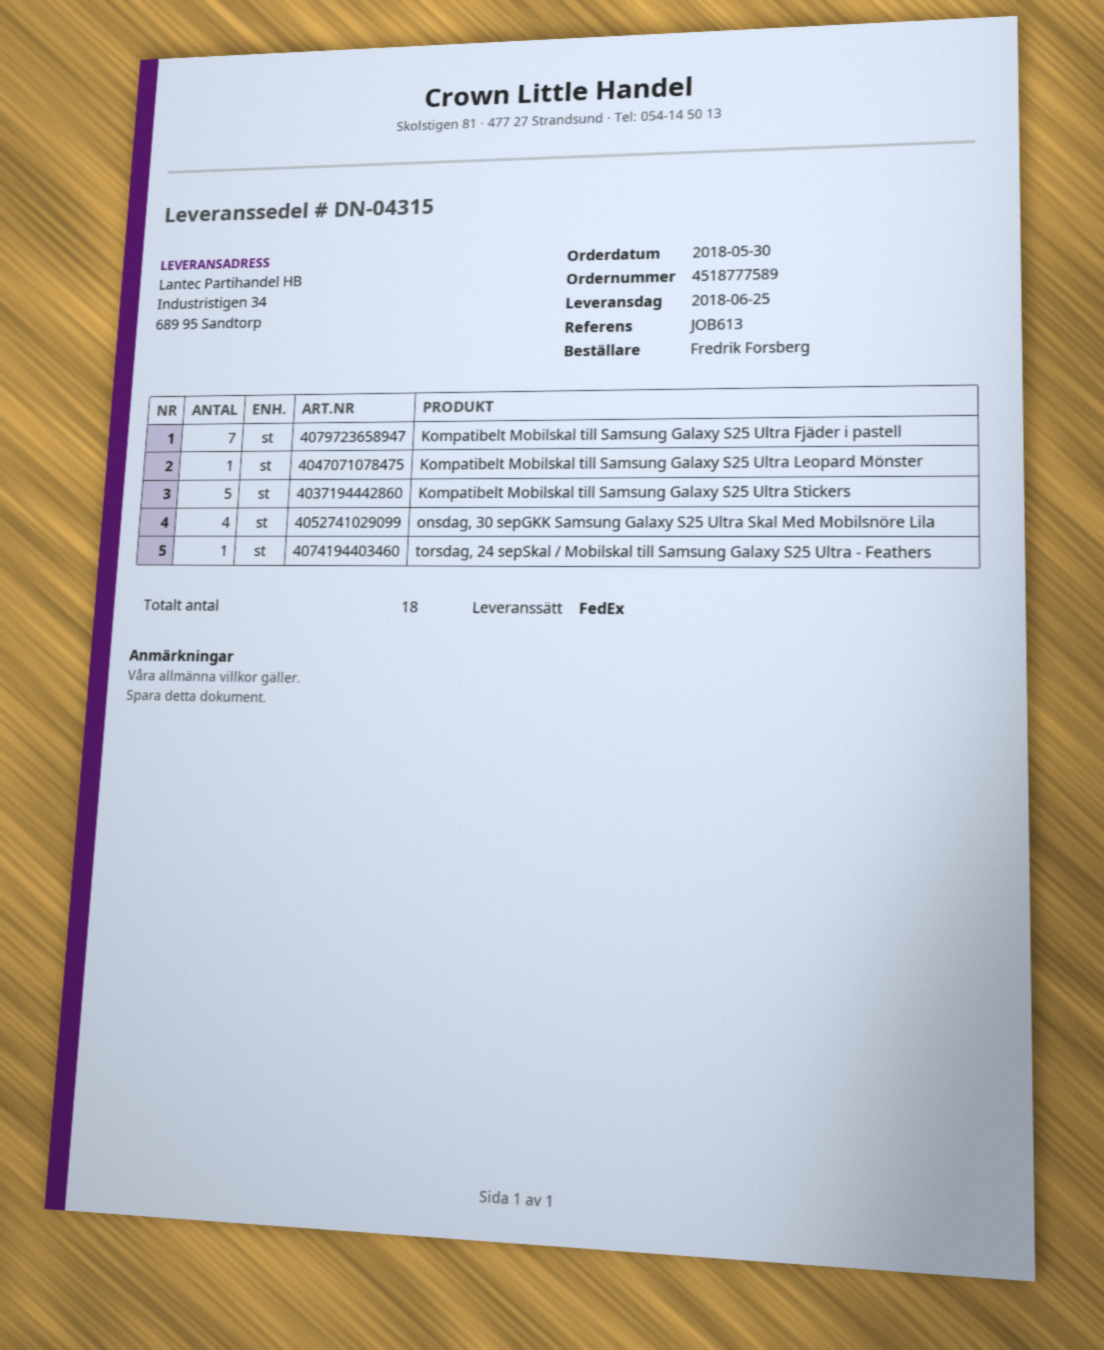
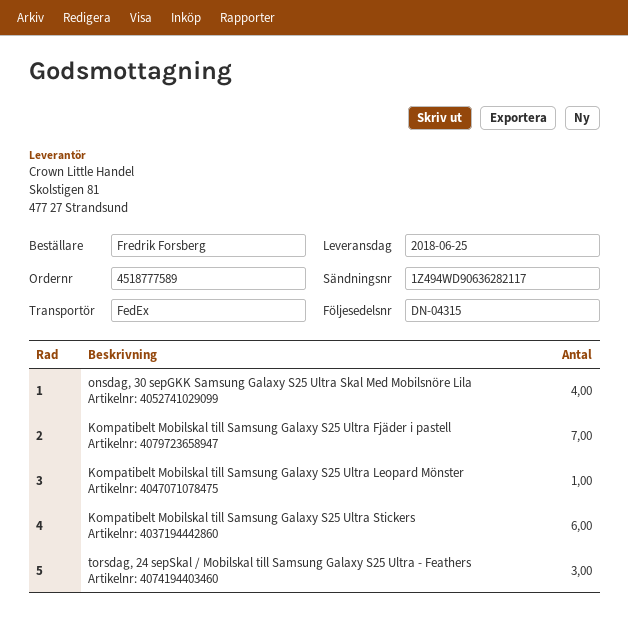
Kompatibelt Mobilskal till Samsung Galaxy S25 Ultra Stickers: 5 -> 6
torsdag, 24 sepSkal / Mobilskal till Samsung Galaxy S25 Ultra - Feathers: 1 -> 3

